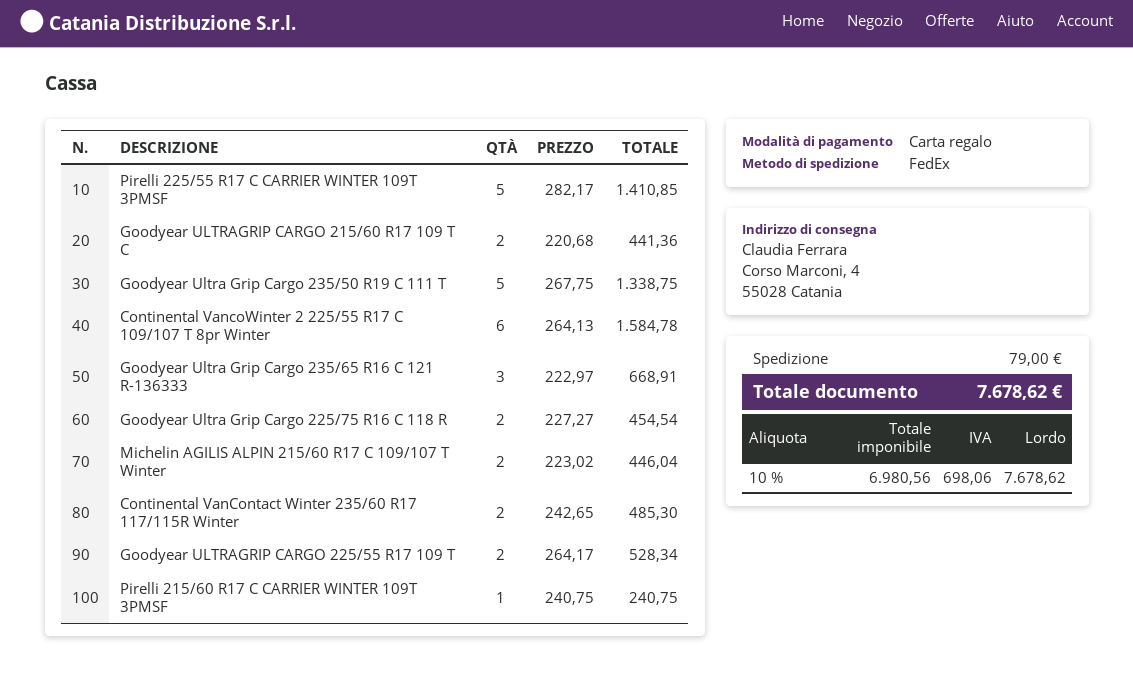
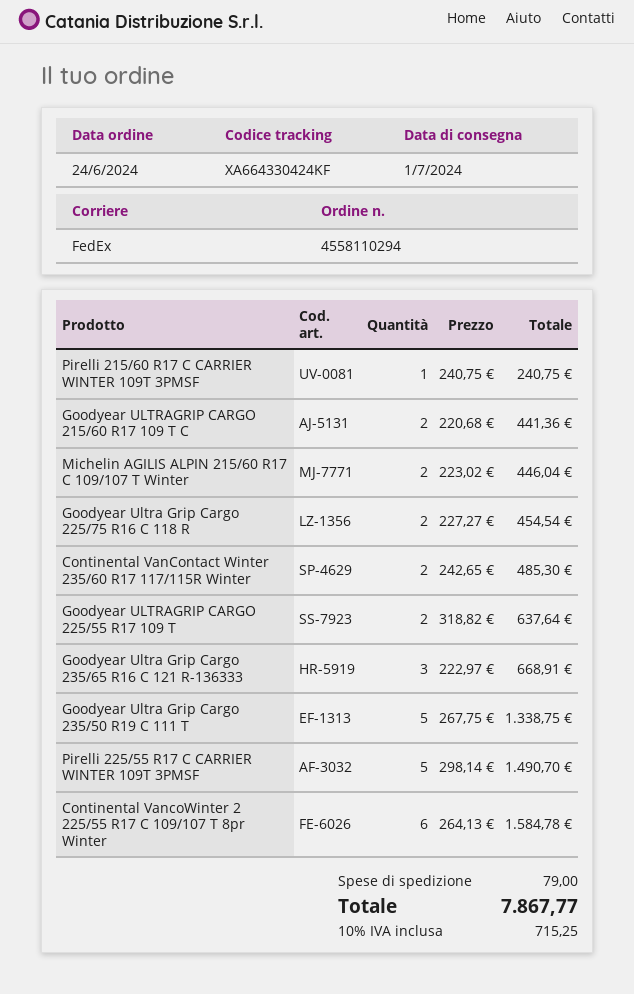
Pirelli 225/55 R17 C CARRIER WINTER 109T 3PMSF: 5 x 282.17 = 1410.85 -> 5 x 298.14 = 1490.70
Goodyear ULTRAGRIP CARGO 225/55 R17 109 T: 2 x 264.17 = 528.34 -> 2 x 318.82 = 637.64
tax: 10% = 698.06 -> 10% = 715.25
total: 7678.62 -> 7867.77

